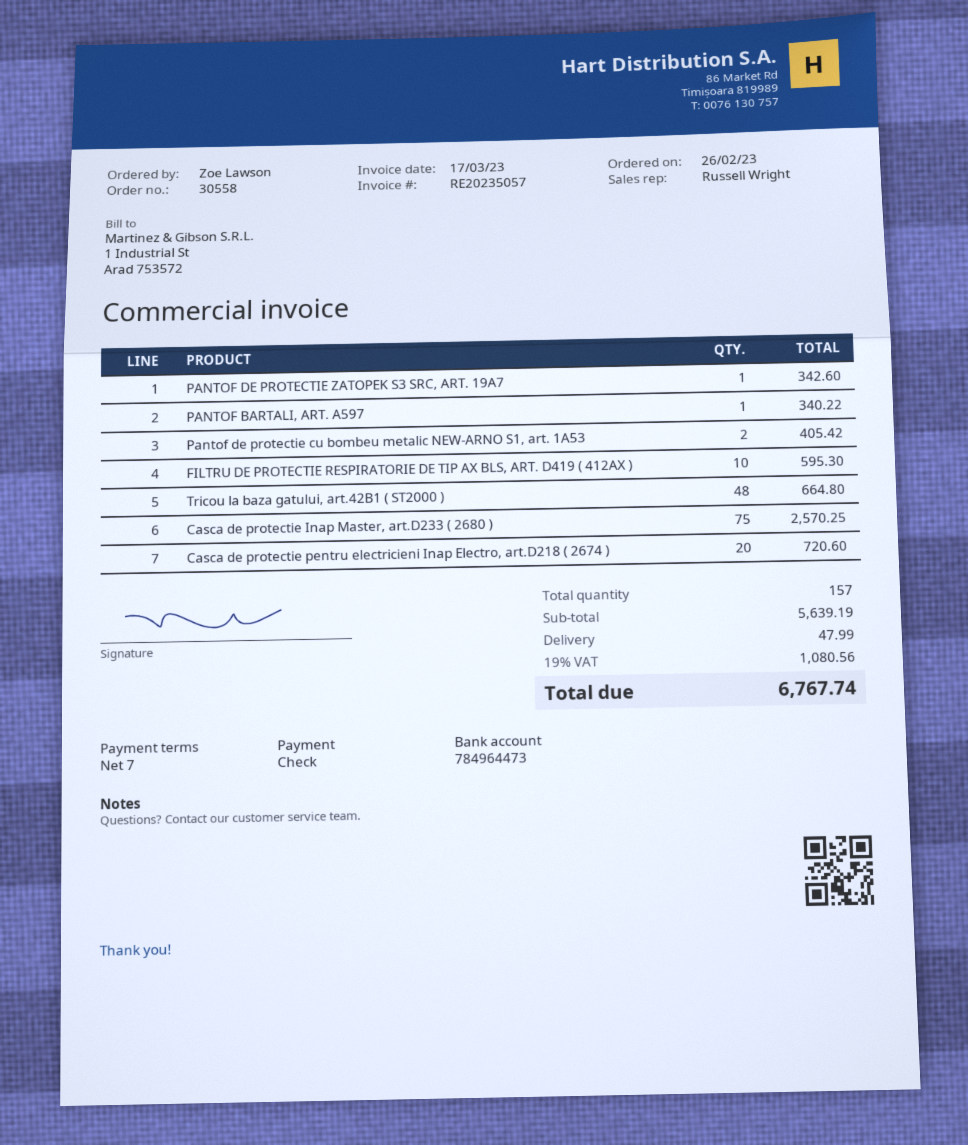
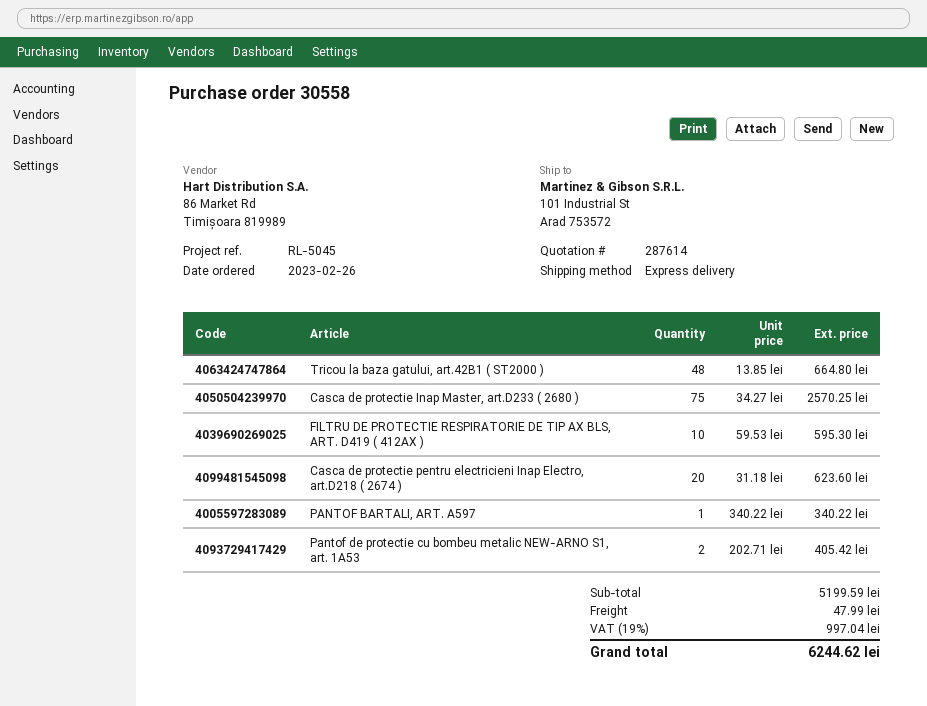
PANTOF DE PROTECTIE ZATOPEK S3 SRC, ART. 19A7: 1 for 342.60 -> none
Casca de protectie pentru electricieni Inap Electro, art.D218 ( 2674 ): 20 for 720.60 -> 20 for 623.60
subtotal: 5639.19 -> 5199.59
tax: 19% = 1080.56 -> 19% = 997.04
total: 6767.74 -> 6244.62

